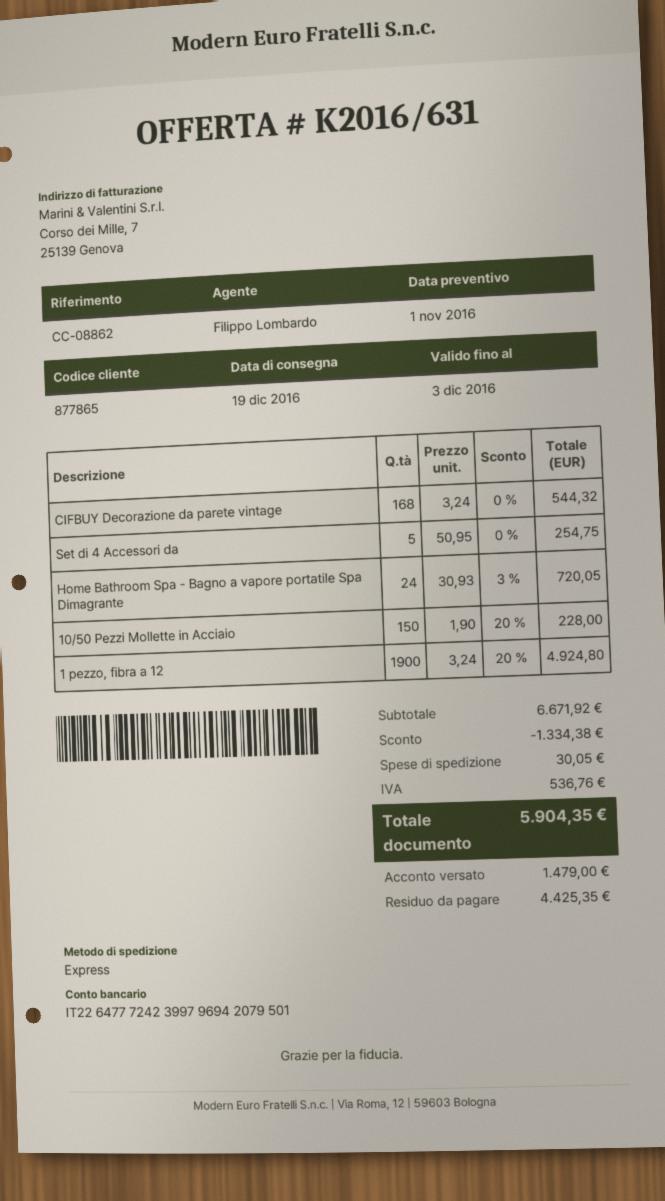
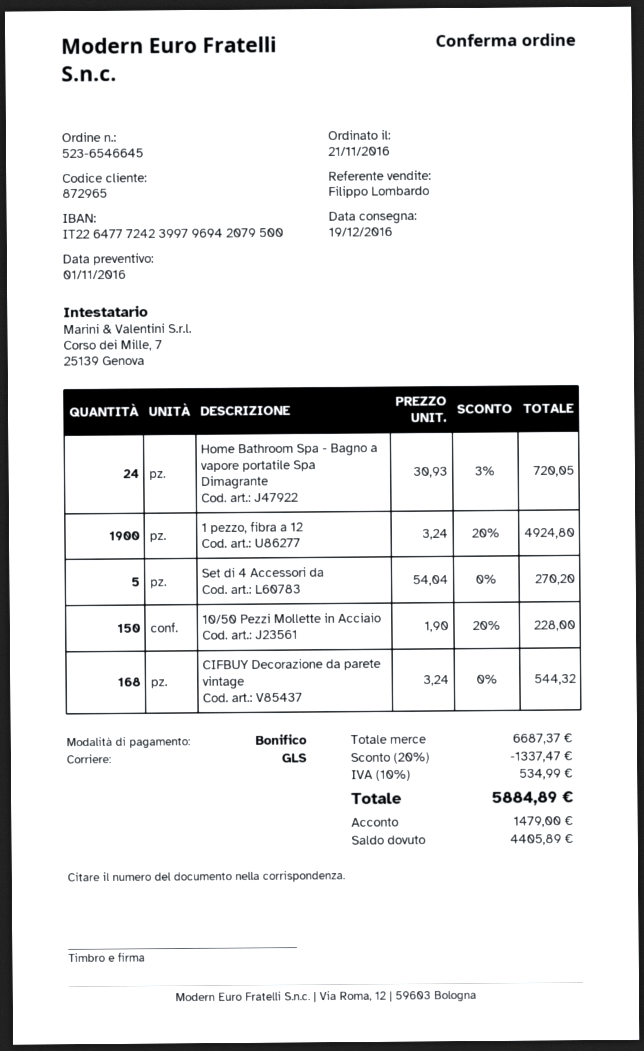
customer number: 877865 -> 872965
bank account: IT2264777242399796942079501 -> IT2264777242399796942079500
shipping method: express -> GLS
Set di 4 Accessori da: 5 x 50.95 = 254.75 -> 5 x 54.04 = 270.20
subtotal: 6671.92 -> 6687.37
discount: 1334.38 -> 1337.47
shipping: 30.05 -> none
tax: 536.76 -> 534.99
total: 5904.35 -> 5884.89
balance: 4425.35 -> 4405.89

